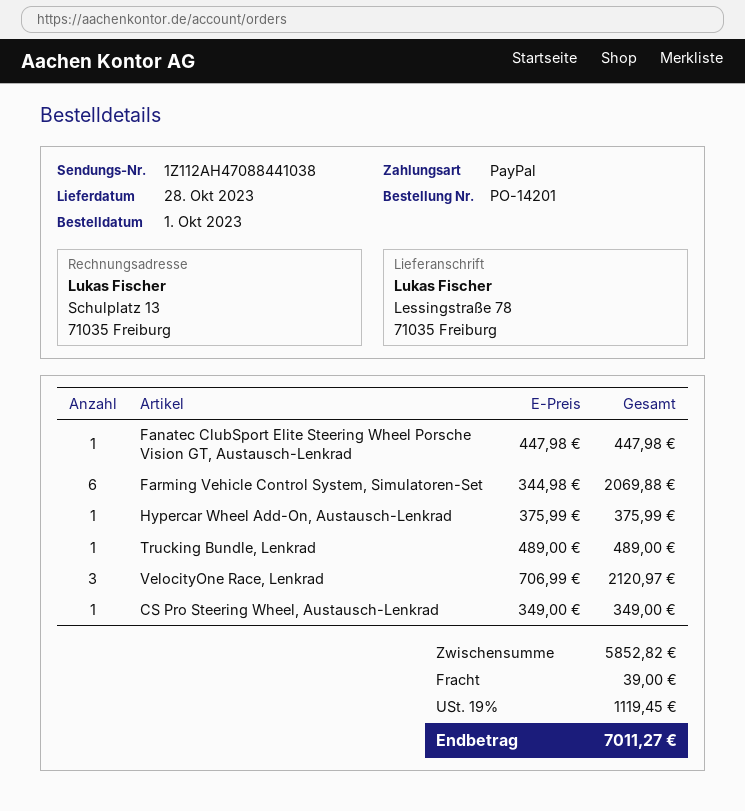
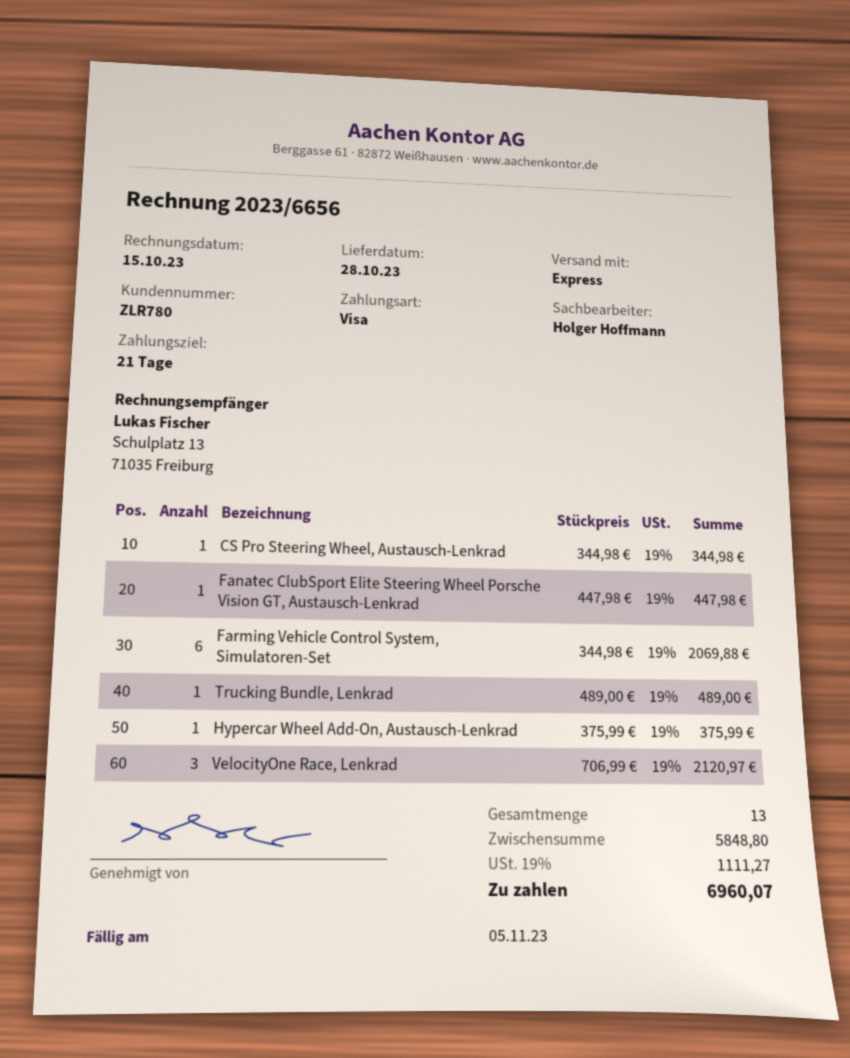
payment method: PayPal -> Visa
CS Pro Steering Wheel, Austausch-Lenkrad: 1 x 349.00 = 349.00 -> 1 x 344.98 = 344.98
subtotal: 5852.82 -> 5848.80
shipping: 39.00 -> none
tax: 19% = 1119.45 -> 19% = 1111.27
total: 7011.27 -> 6960.07

